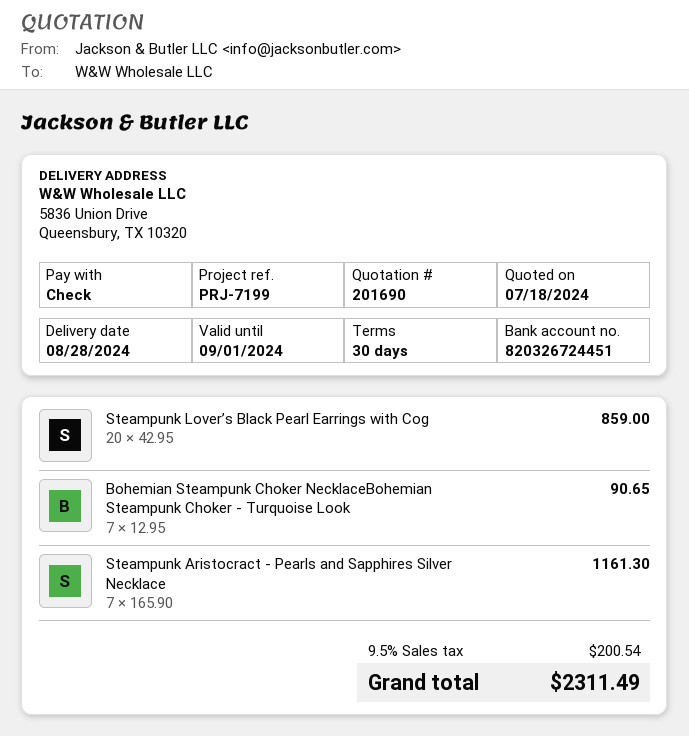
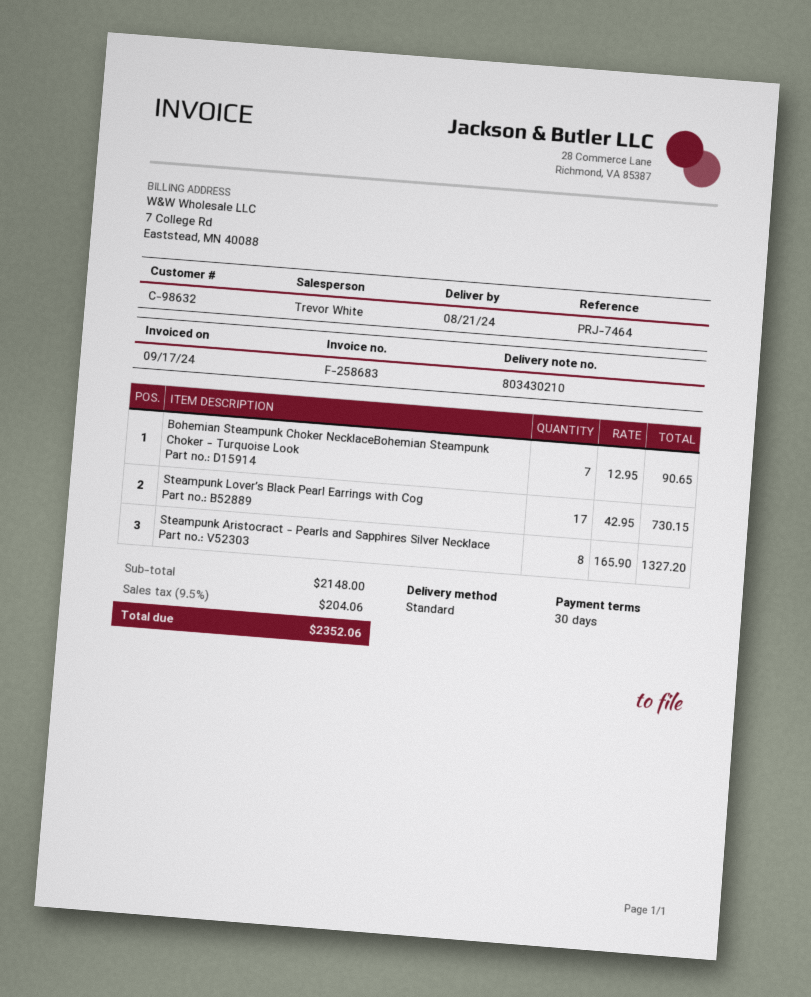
delivery date: 2024-08-28 -> 2024-08-21
reference: PRJ-7199 -> PRJ-7464
Steampunk Lover’s Black Pearl Earrings with Cog: 20 x 42.95 = 859.00 -> 17 x 42.95 = 730.15
Steampunk Aristocract - Pearls and Sapphires Silver Necklace: 7 x 165.90 = 1161.30 -> 8 x 165.90 = 1327.20
tax: 9.5% = 200.54 -> 9.5% = 204.06
total: 2311.49 -> 2352.06

